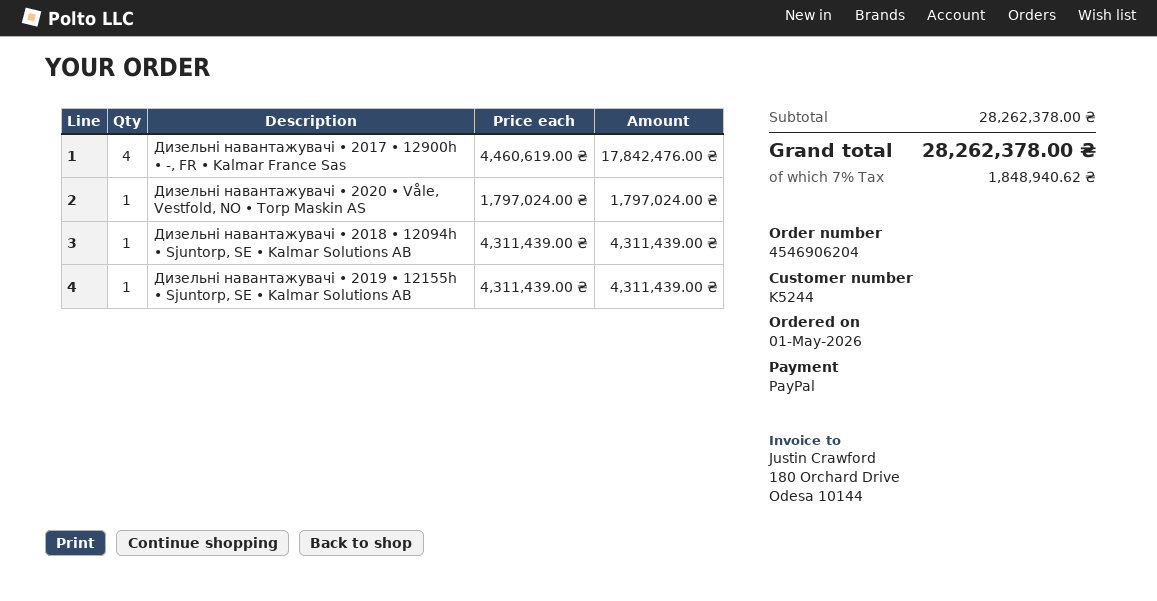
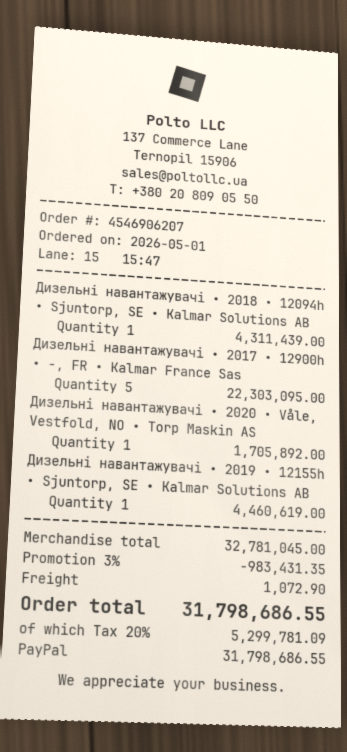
order number: 4546906204 -> 4546906207
Дизельні навантажувачі • 2017 • 12900h • -, FR • Kalmar France Sas: 4 for 17842476.00 -> 5 for 22303095.00
Дизельні навантажувачі • 2020 • Våle, Vestfold, NO • Torp Maskin AS: 1 for 1797024.00 -> 1 for 1705892.00
Дизельні навантажувачі • 2019 • 12155h • Sjuntorp, SE • Kalmar Solutions AB: 1 for 4311439.00 -> 1 for 4460619.00
subtotal: 28262378.00 -> 32781045.00
discount: none -> 3% = 983431.35
shipping: none -> 1072.90
tax: 7% = 1848940.62 -> 20% = 5299781.09
total: 28262378.00 -> 31798686.55

